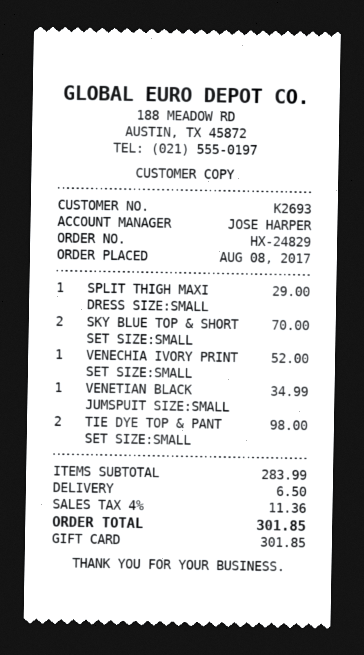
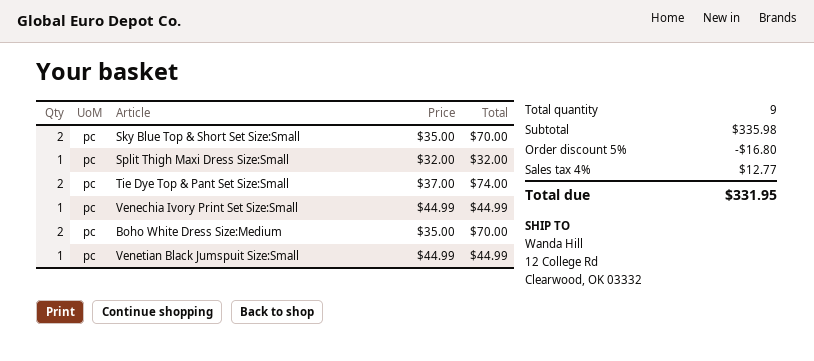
SPLIT THIGH MAXI DRESS SIZE:SMALL: 1 for 29.00 -> 1 for 32.00
VENECHIA IVORY PRINT SET SIZE:SMALL: 1 for 52.00 -> 1 for 44.99
VENETIAN BLACK JUMSPUIT SIZE:SMALL: 1 for 34.99 -> 1 for 44.99
TIE DYE TOP & PANT SET SIZE:SMALL: 2 for 98.00 -> 2 for 74.00
Boho White Dress Size:Medium: none -> 2 for 70.00
subtotal: 283.99 -> 335.98
discount: none -> 5% = 16.80
shipping: 6.50 -> none
tax: 4% = 11.36 -> 4% = 12.77
total: 301.85 -> 331.95

